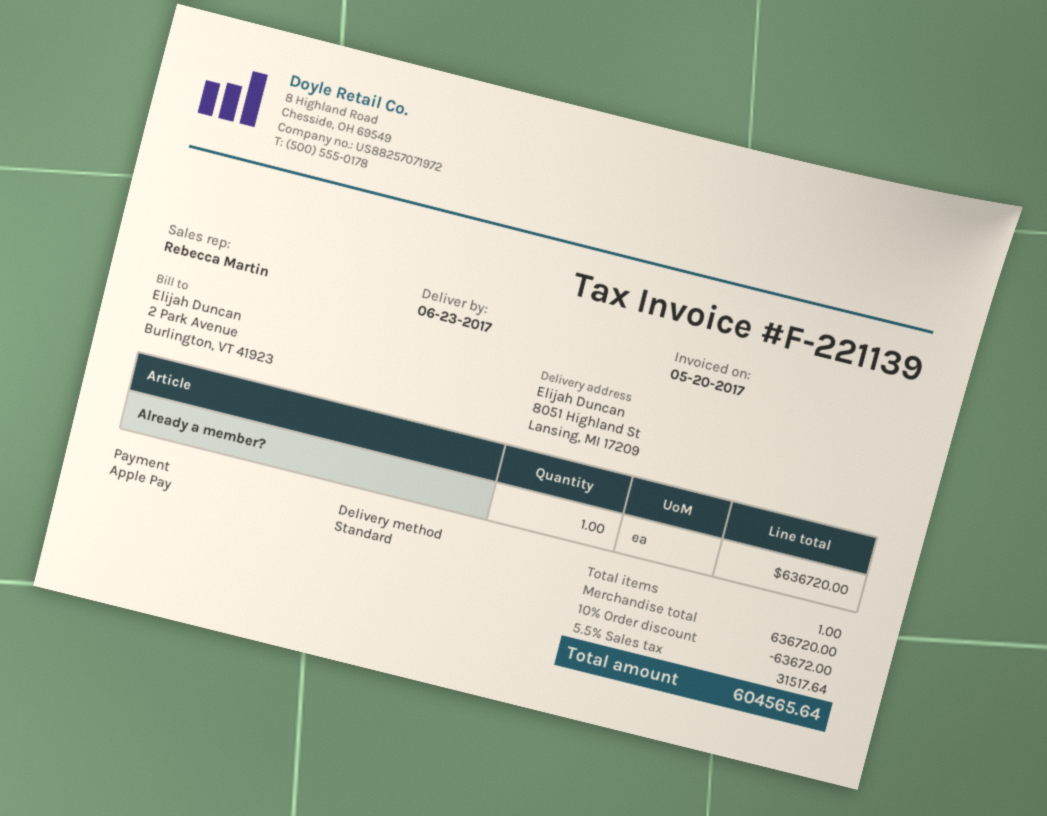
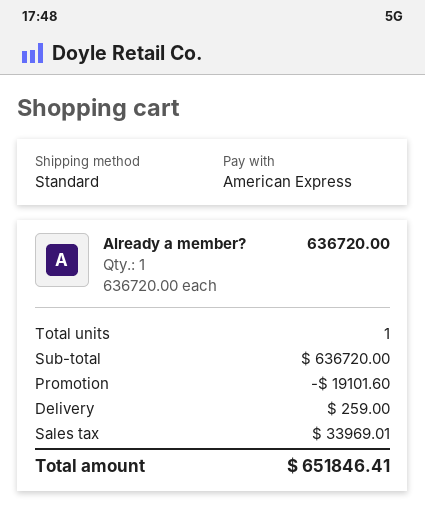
payment method: Apple Pay -> American Express
discount: 63672.00 -> 19101.60
shipping: none -> 259.00
tax: 31517.64 -> 33969.01
total: 604565.64 -> 651846.41

